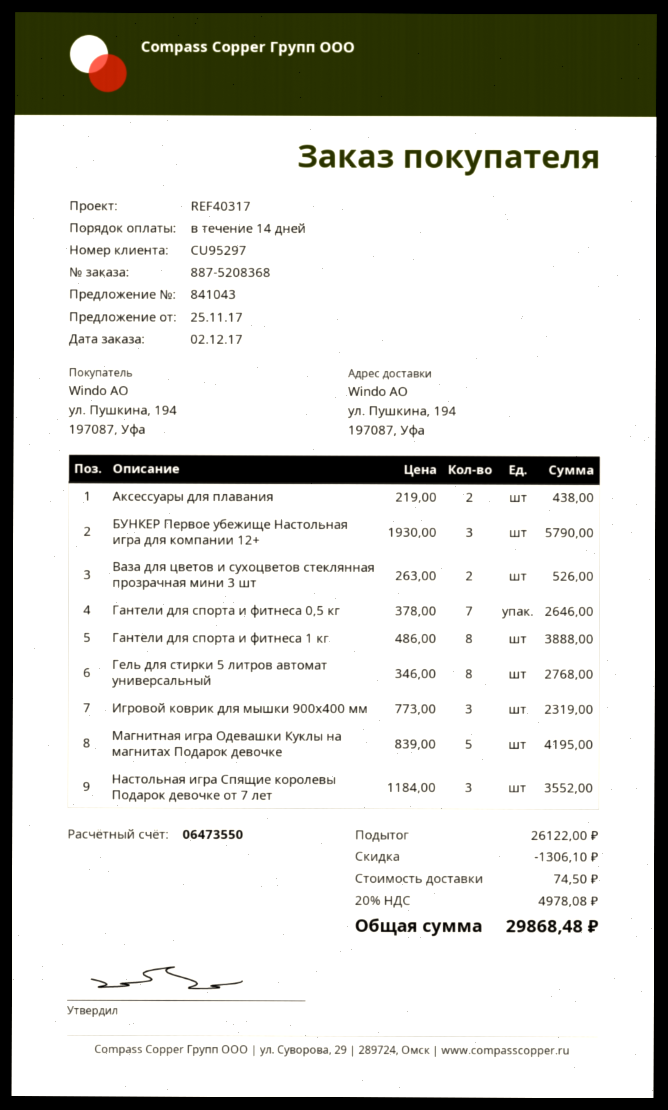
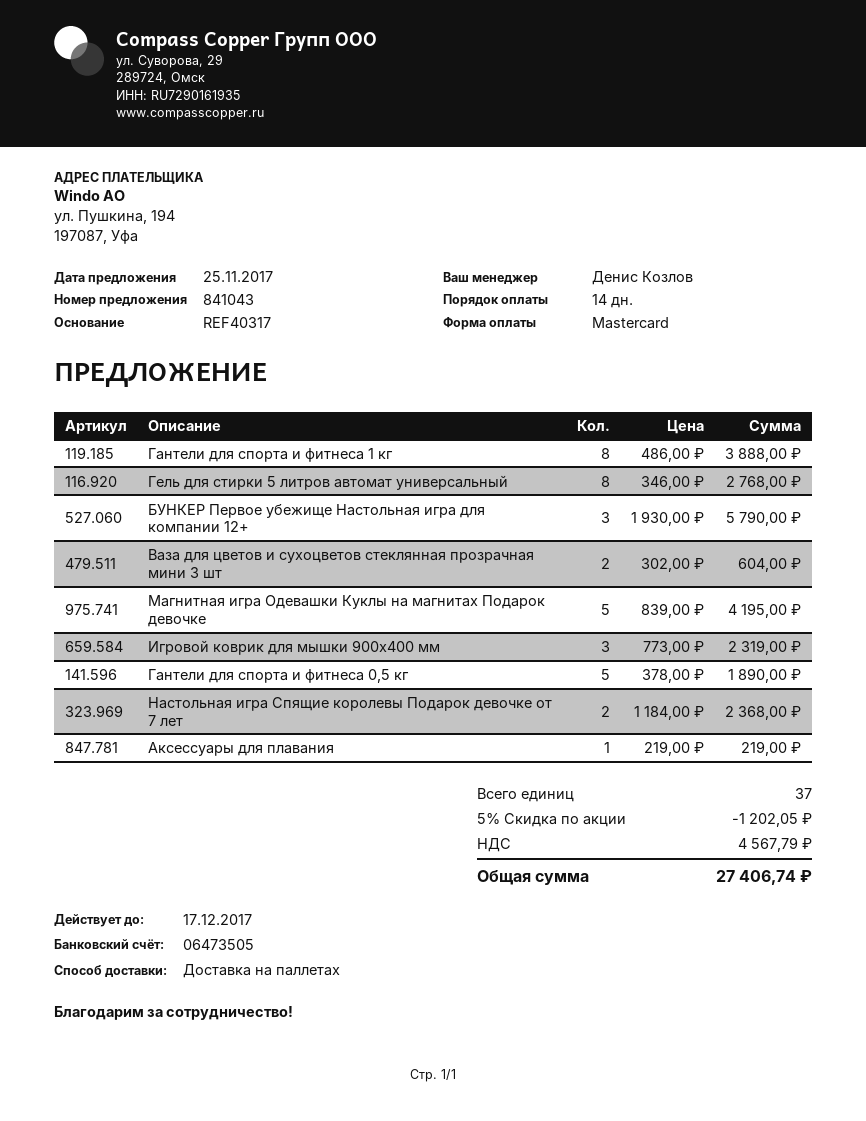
bank account: 06473550 -> 06473505
Аксессуары для плавания: 2 x 219.00 = 438.00 -> 1 x 219.00 = 219.00
Ваза для цветов и сухоцветов стеклянная прозрачная мини 3 шт: 2 x 263.00 = 526.00 -> 2 x 302.00 = 604.00
Гантели для спорта и фитнеса 0,5 кг: 7 x 378.00 = 2646.00 -> 5 x 378.00 = 1890.00
Настольная игра Спящие королевы Подарок девочке от 7 лет: 3 x 1184.00 = 3552.00 -> 2 x 1184.00 = 2368.00
discount: 1306.10 -> 1202.05
shipping: 74.50 -> none
tax: 4978.08 -> 4567.79
total: 29868.48 -> 27406.74

